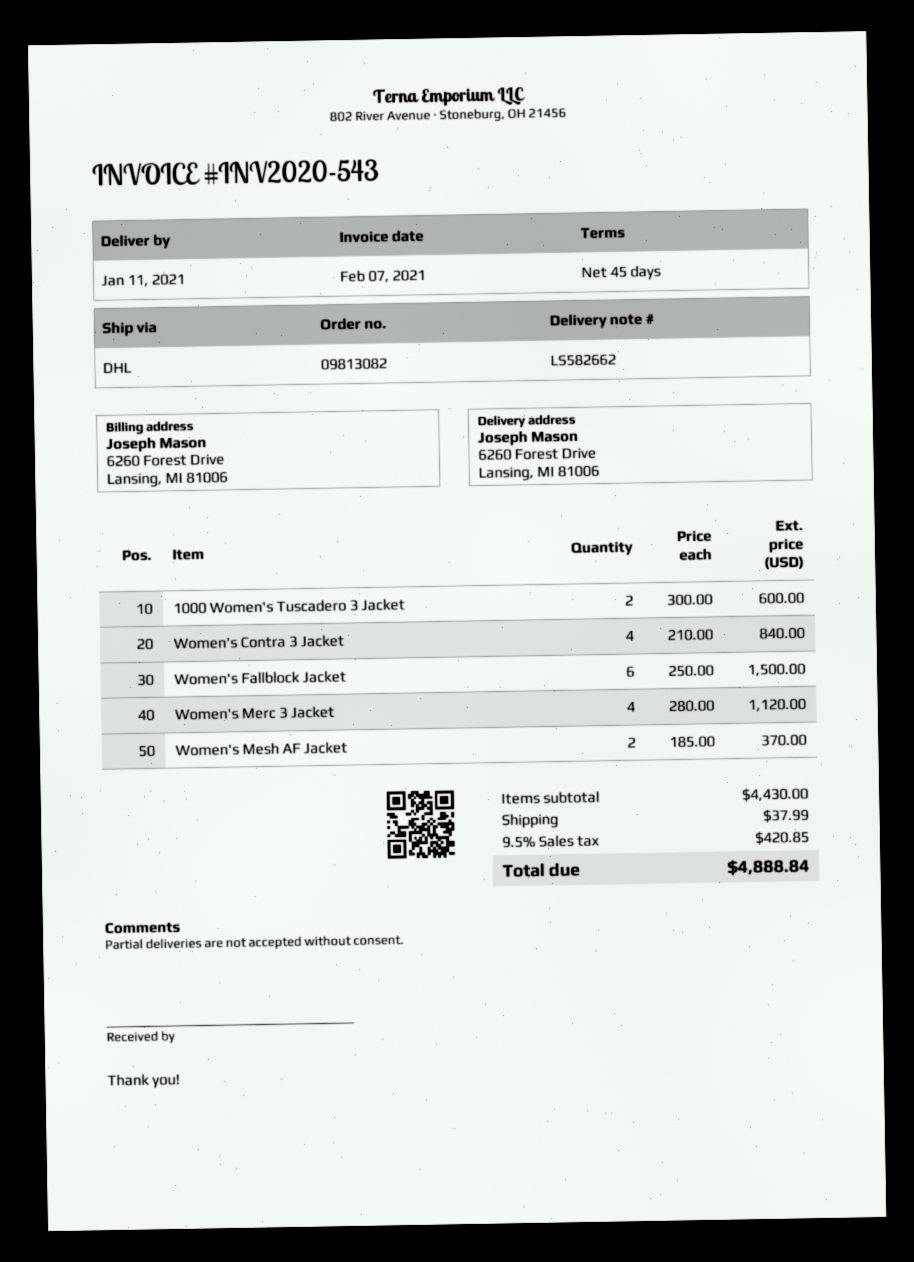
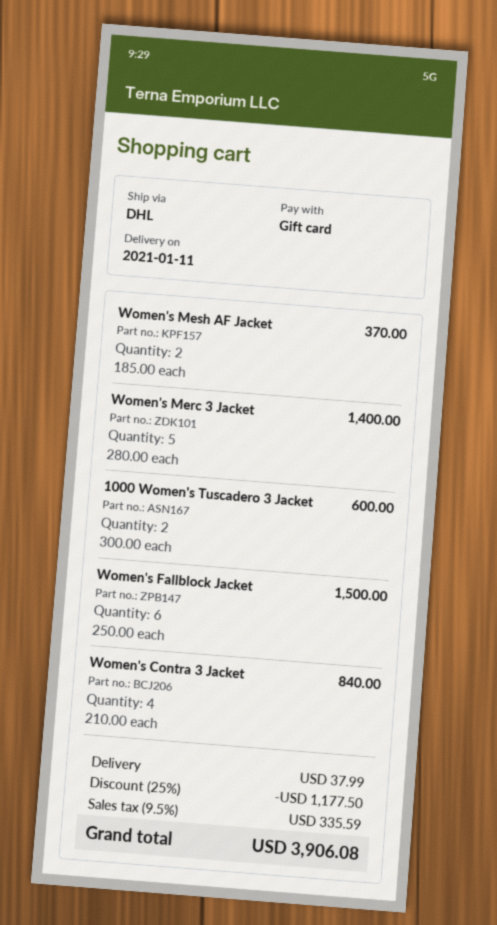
Women's Merc 3 Jacket: 4 x 280.00 = 1120.00 -> 5 x 280.00 = 1400.00
discount: none -> 25% = 1177.50
tax: 9.5% = 420.85 -> 9.5% = 335.59
total: 4888.84 -> 3906.08

